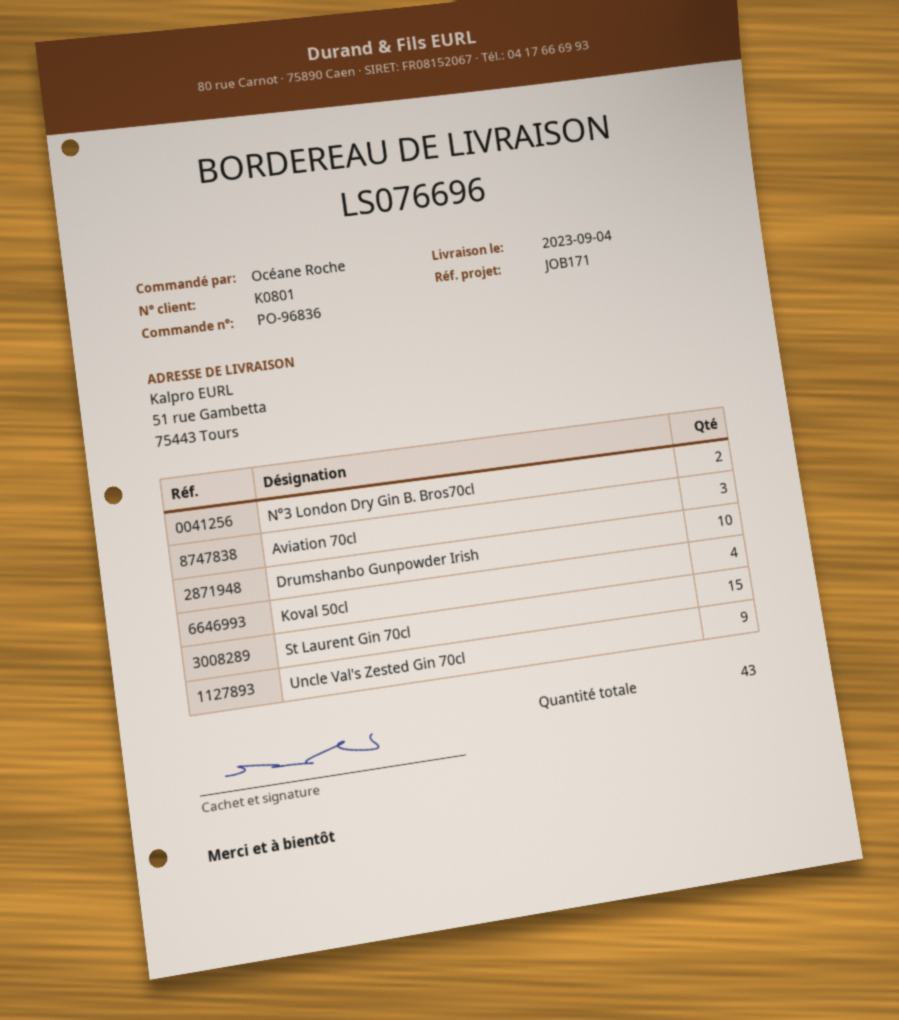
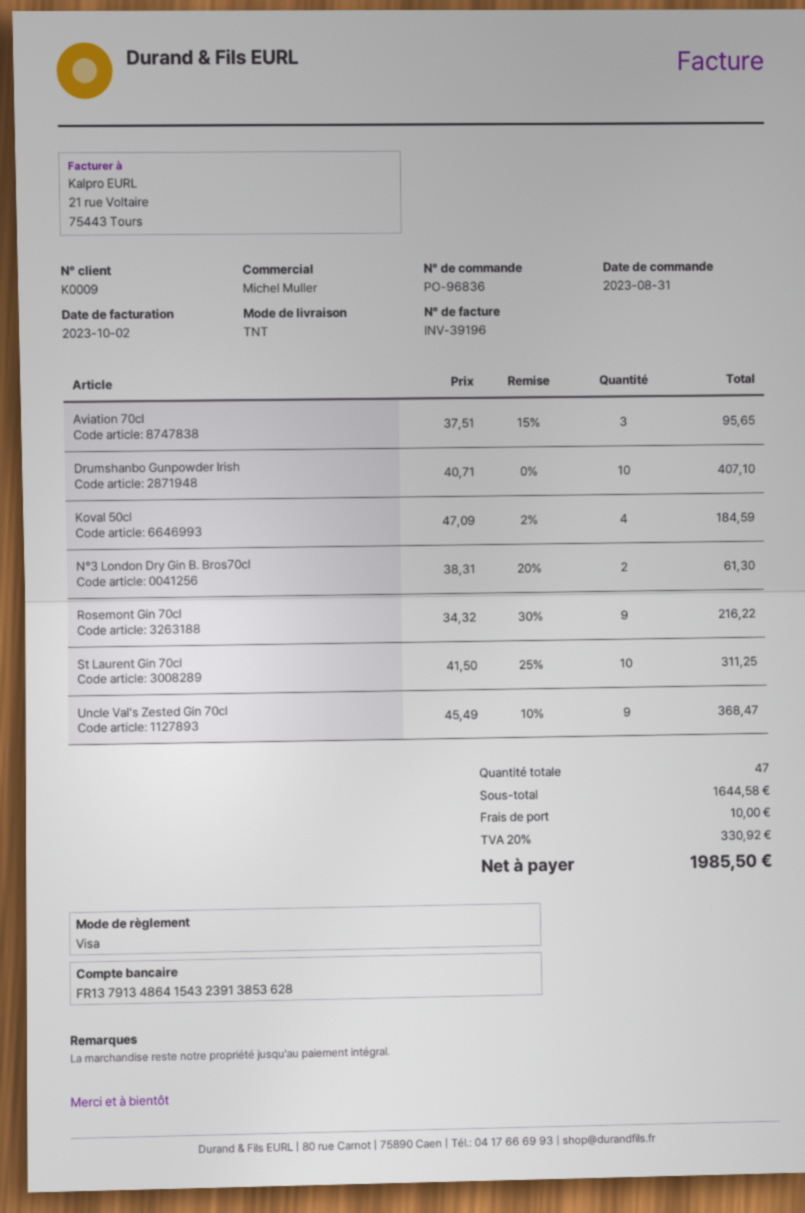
customer number: K0801 -> K0009
St Laurent Gin 70cl: 15 -> 10
Rosemont Gin 70cl: none -> 9
total quantity: 43 -> 47

